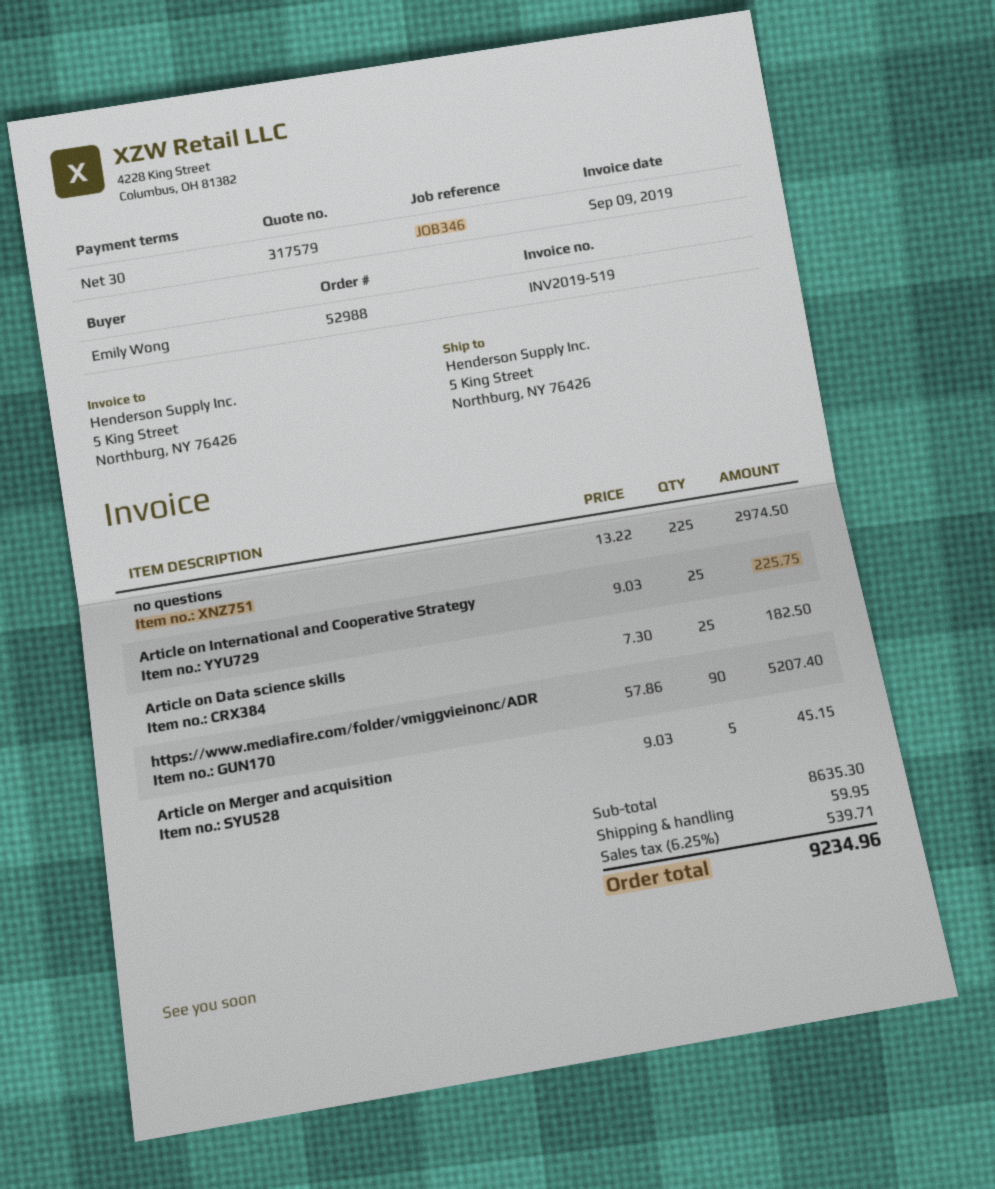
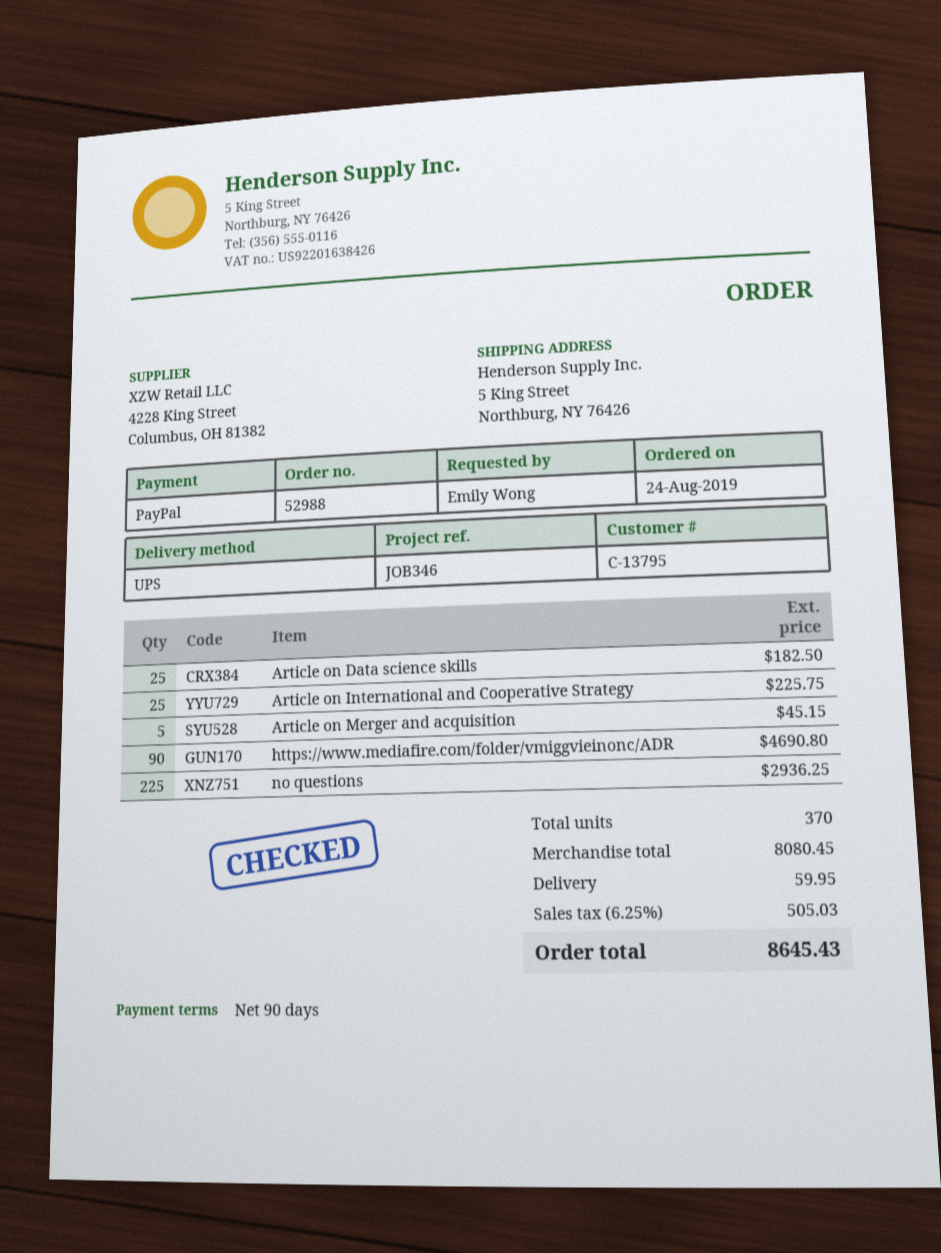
payment terms: 30 days -> 90 days
no questions: 225 for 2974.50 -> 225 for 2936.25
https://www.mediafire.com/folder/vmiggvieinonc/ADR: 90 for 5207.40 -> 90 for 4690.80
subtotal: 8635.30 -> 8080.45
tax: 6.25% = 539.71 -> 6.25% = 505.03
total: 9234.96 -> 8645.43

